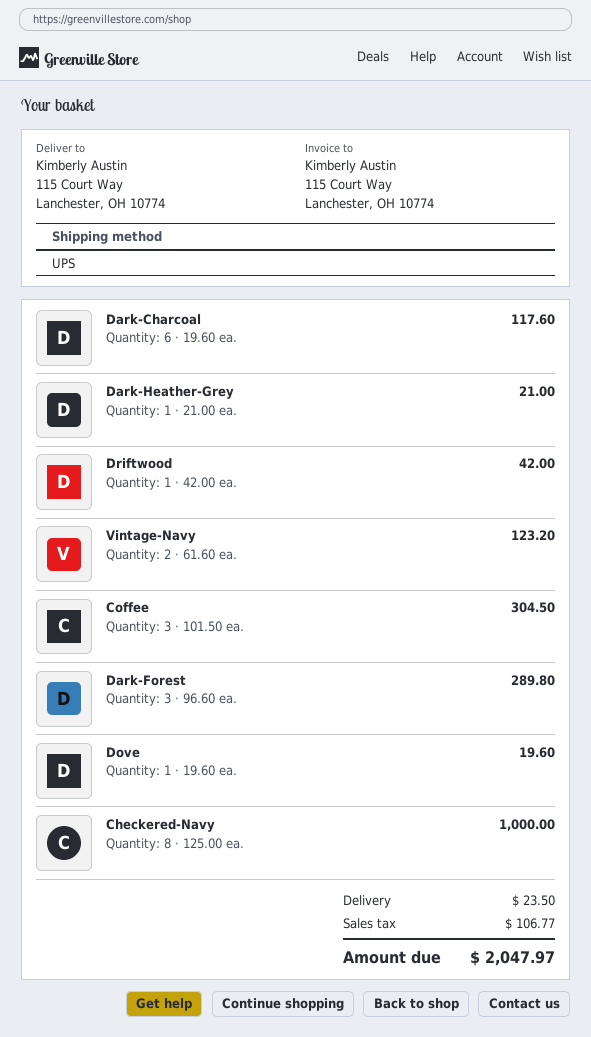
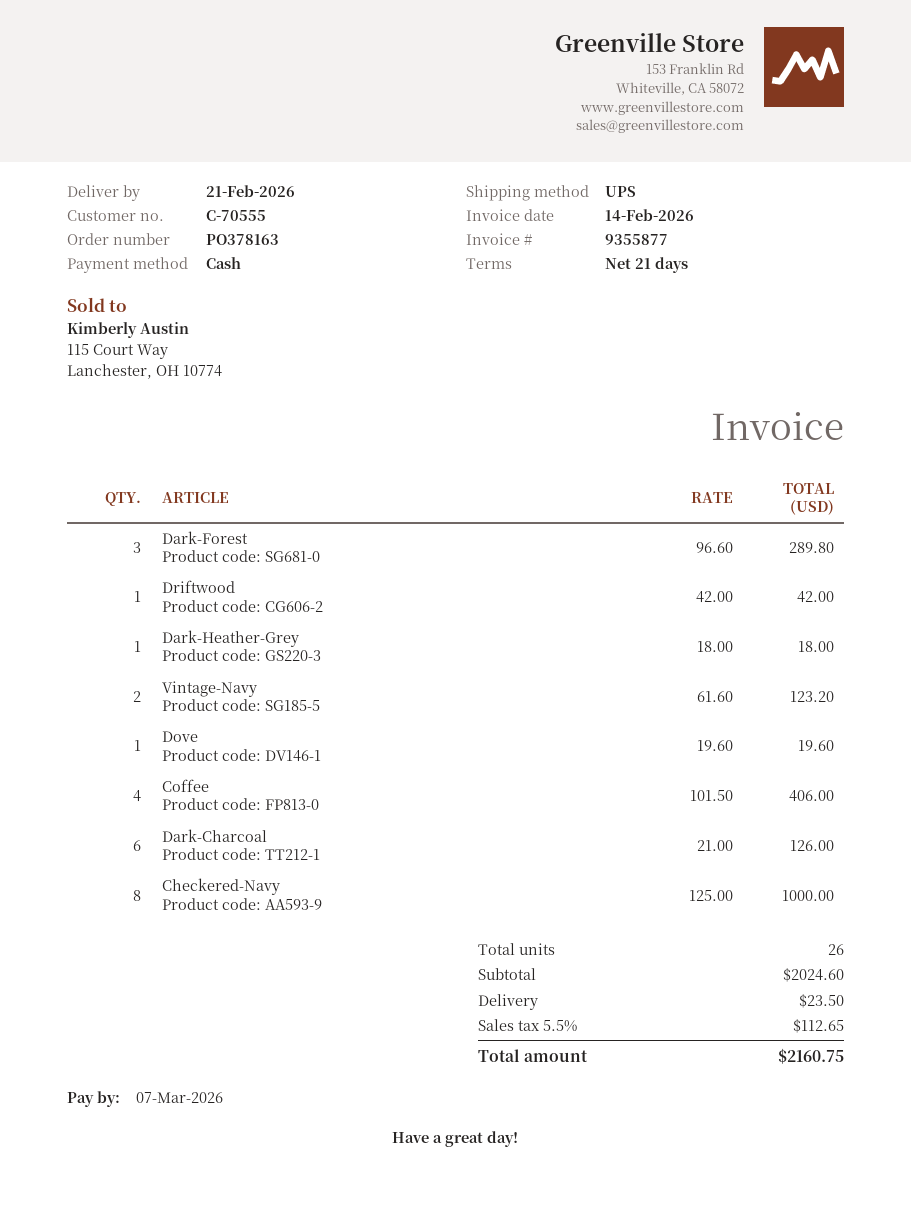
Dark-Charcoal: 6 x 19.60 = 117.60 -> 6 x 21.00 = 126.00
Dark-Heather-Grey: 1 x 21.00 = 21.00 -> 1 x 18.00 = 18.00
Coffee: 3 x 101.50 = 304.50 -> 4 x 101.50 = 406.00
tax: 106.77 -> 112.65
total: 2047.97 -> 2160.75

